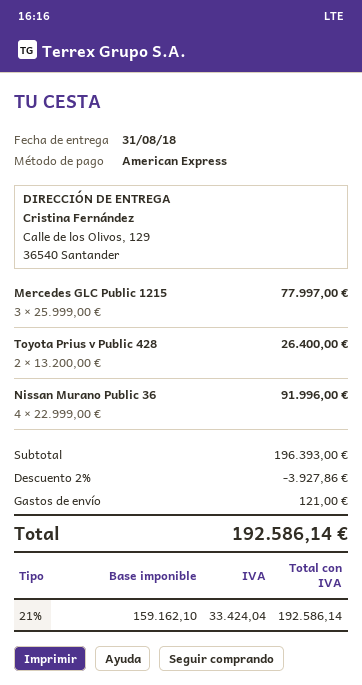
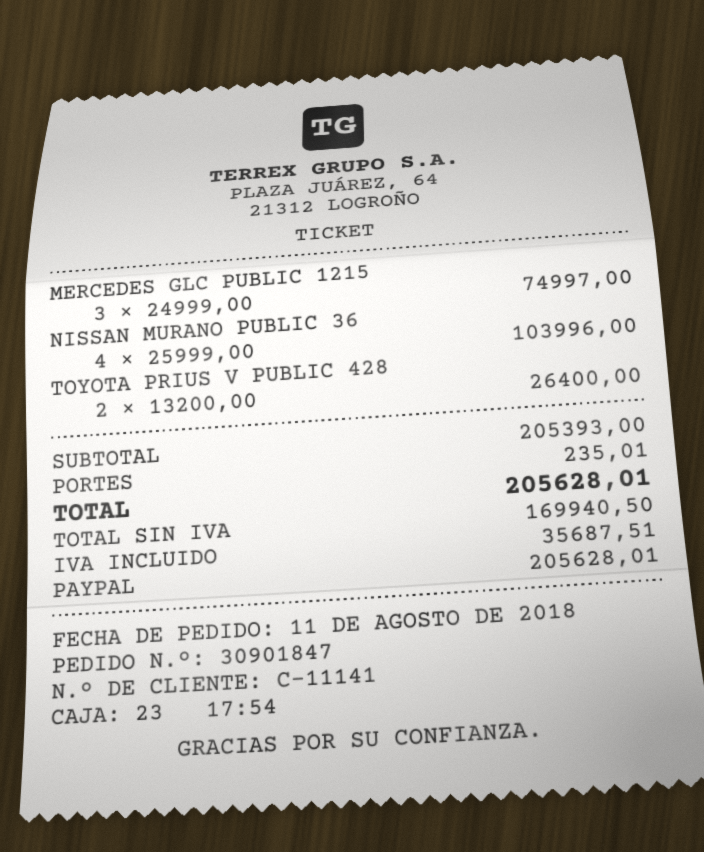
payment method: American Express -> PayPal
Mercedes GLC Public 1215: 3 x 25999.00 = 77997.00 -> 3 x 24999.00 = 74997.00
Nissan Murano Public 36: 4 x 22999.00 = 91996.00 -> 4 x 25999.00 = 103996.00
subtotal: 196393.00 -> 205393.00
discount: 2% = 3927.86 -> none
shipping: 121.00 -> 235.01
net: 159162.10 -> 169940.50
tax: 33424.04 -> 35687.51
total: 192586.14 -> 205628.01

